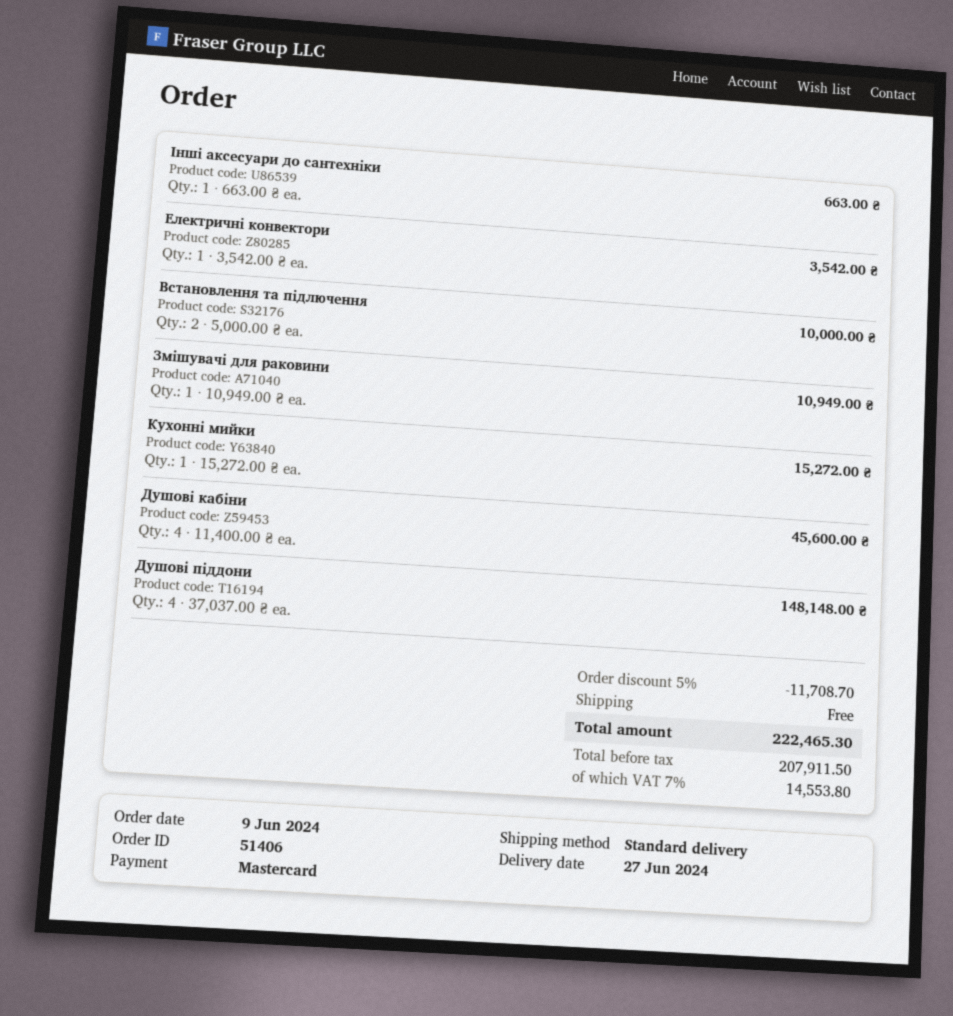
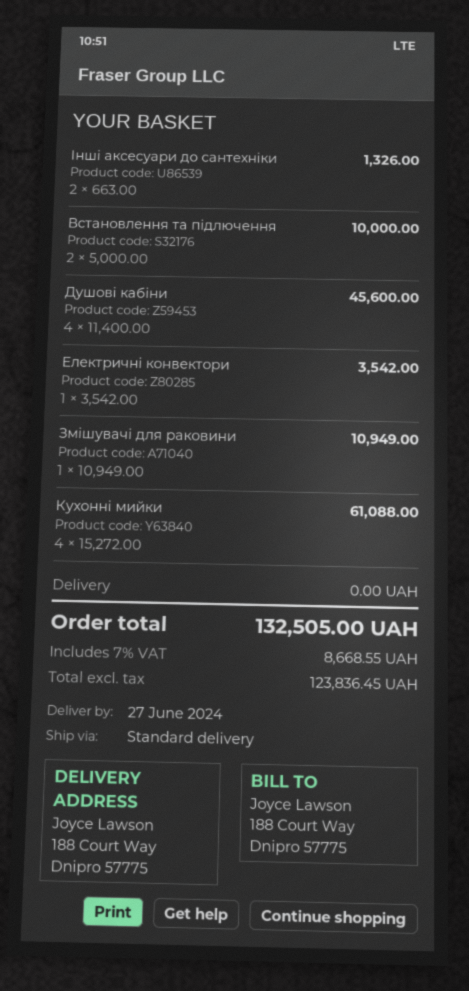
Інші аксесуари до сантехніки: 1 x 663.00 = 663.00 -> 2 x 663.00 = 1326.00
Кухонні мийки: 1 x 15272.00 = 15272.00 -> 4 x 15272.00 = 61088.00
Душові піддони: 4 x 37037.00 = 148148.00 -> none
discount: 5% = 11708.70 -> none
net: 207911.50 -> 123836.45
tax: 7% = 14553.80 -> 7% = 8668.55
total: 222465.30 -> 132505.00

